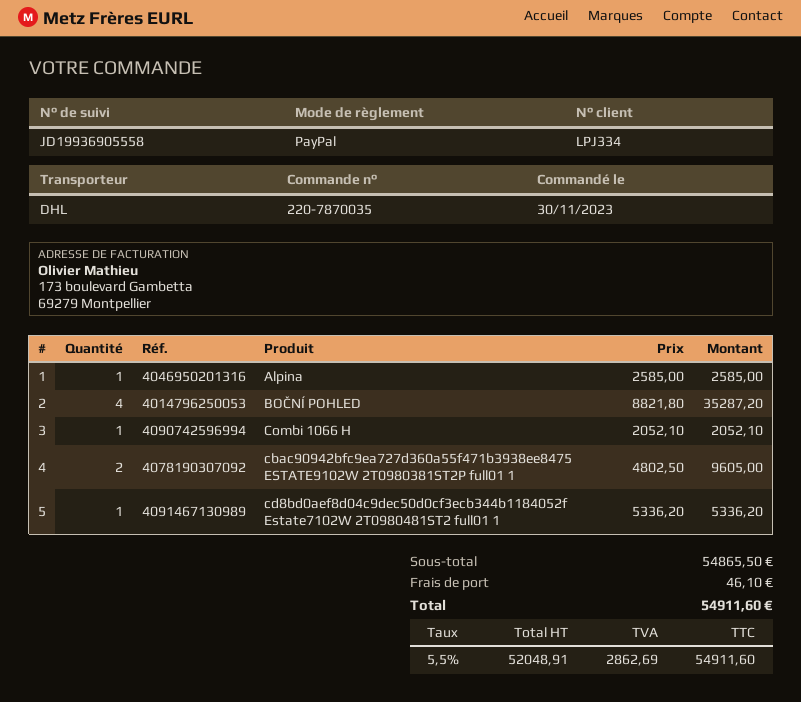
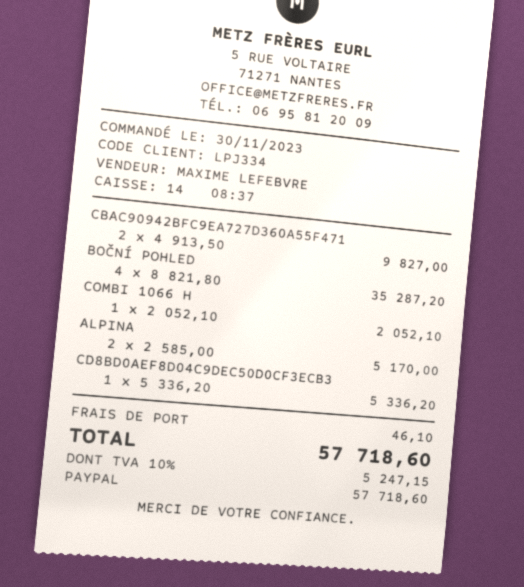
Alpina: 1 x 2585.00 = 2585.00 -> 2 x 2585.00 = 5170.00
cbac90942bfc9ea727d360a55f471b3938ee8475 ESTATE9102W 2T0980381ST2P full01 1: 2 x 4802.50 = 9605.00 -> 2 x 4913.50 = 9827.00
tax: 5.5% = 2862.69 -> 10% = 5247.15
total: 54911.60 -> 57718.60

